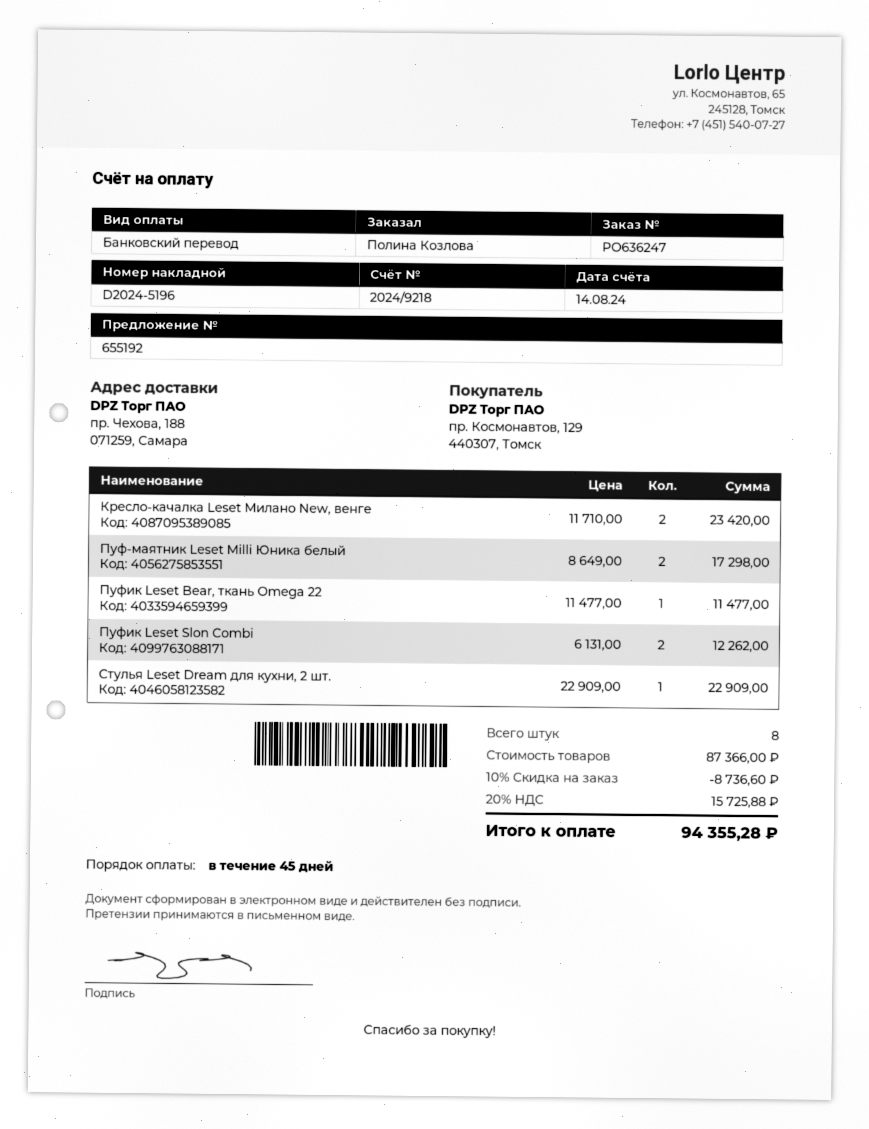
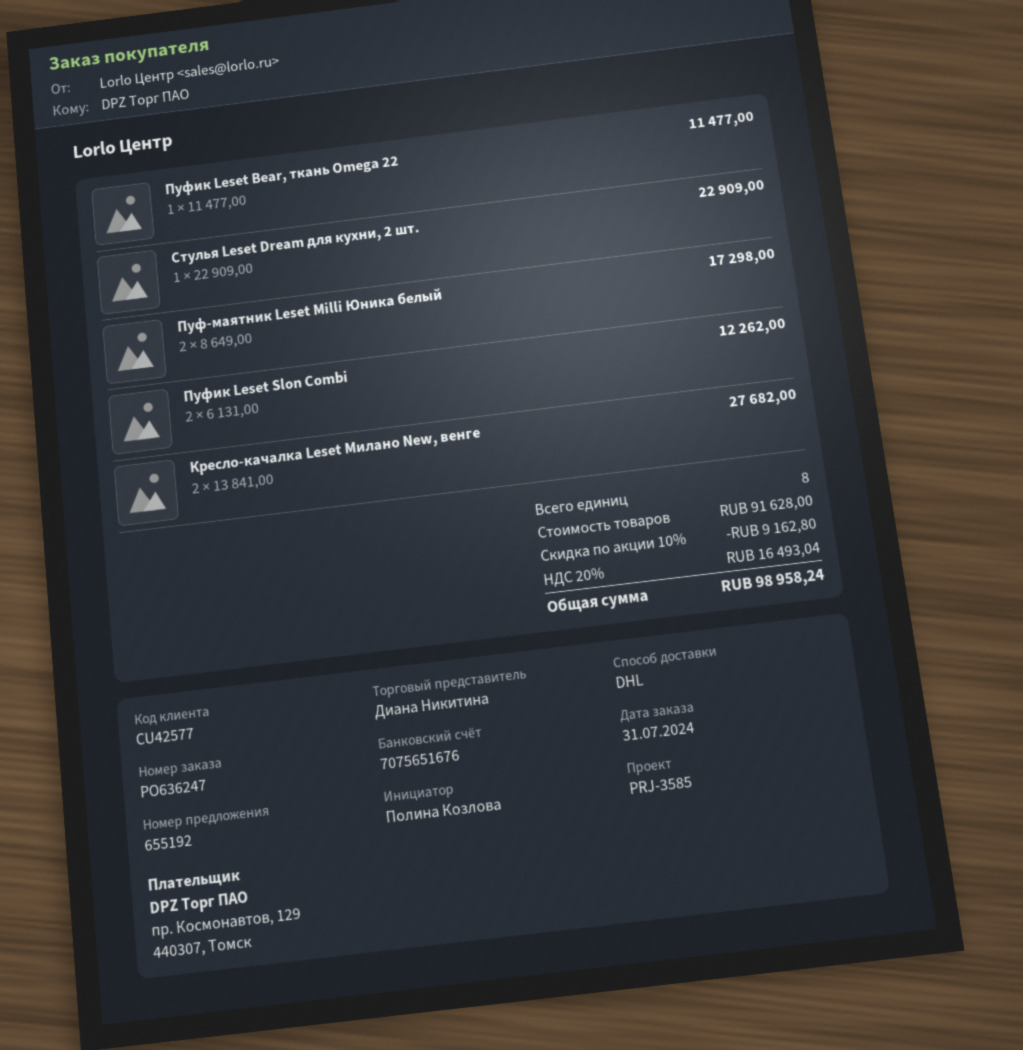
Кресло-качалка Leset Милано New, венге: 2 x 11710.00 = 23420.00 -> 2 x 13841.00 = 27682.00
subtotal: 87366.00 -> 91628.00
discount: 10% = 8736.60 -> 10% = 9162.80
tax: 20% = 15725.88 -> 20% = 16493.04
total: 94355.28 -> 98958.24

